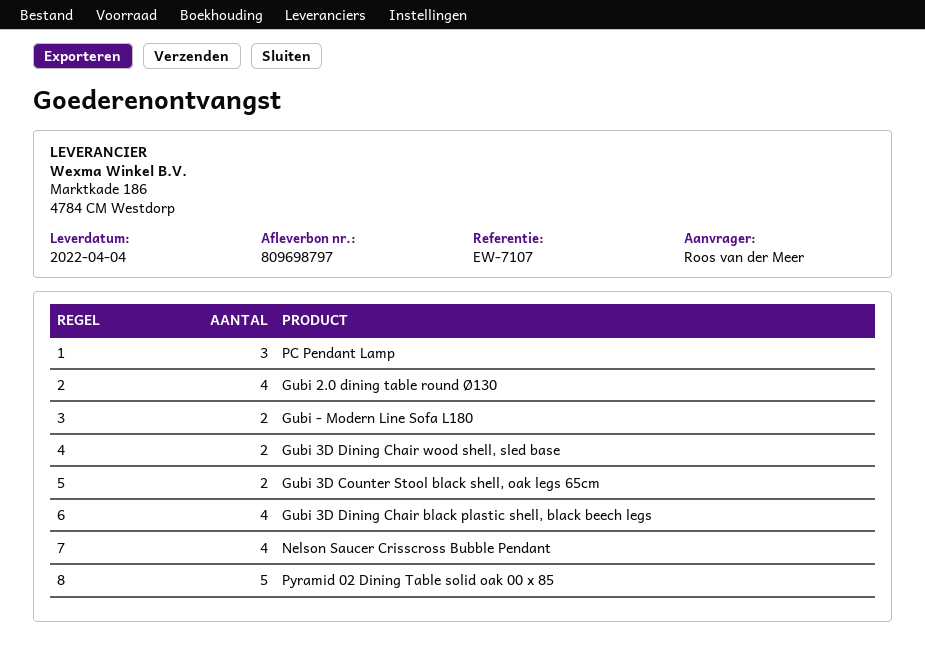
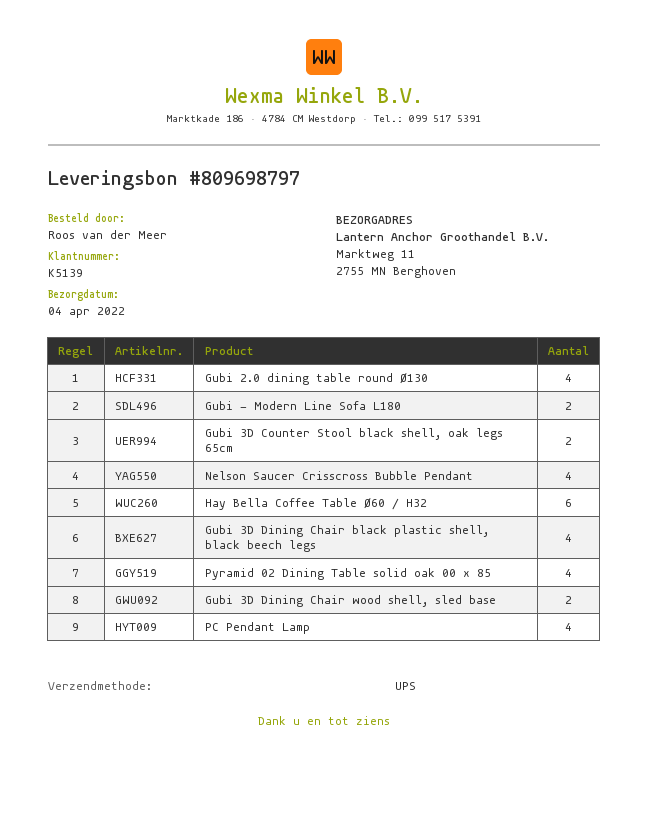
PC Pendant Lamp: 3 -> 4
Pyramid 02 Dining Table solid oak 00 x 85: 5 -> 4
Hay Bella Coffee Table Ø60 / H32: none -> 6

